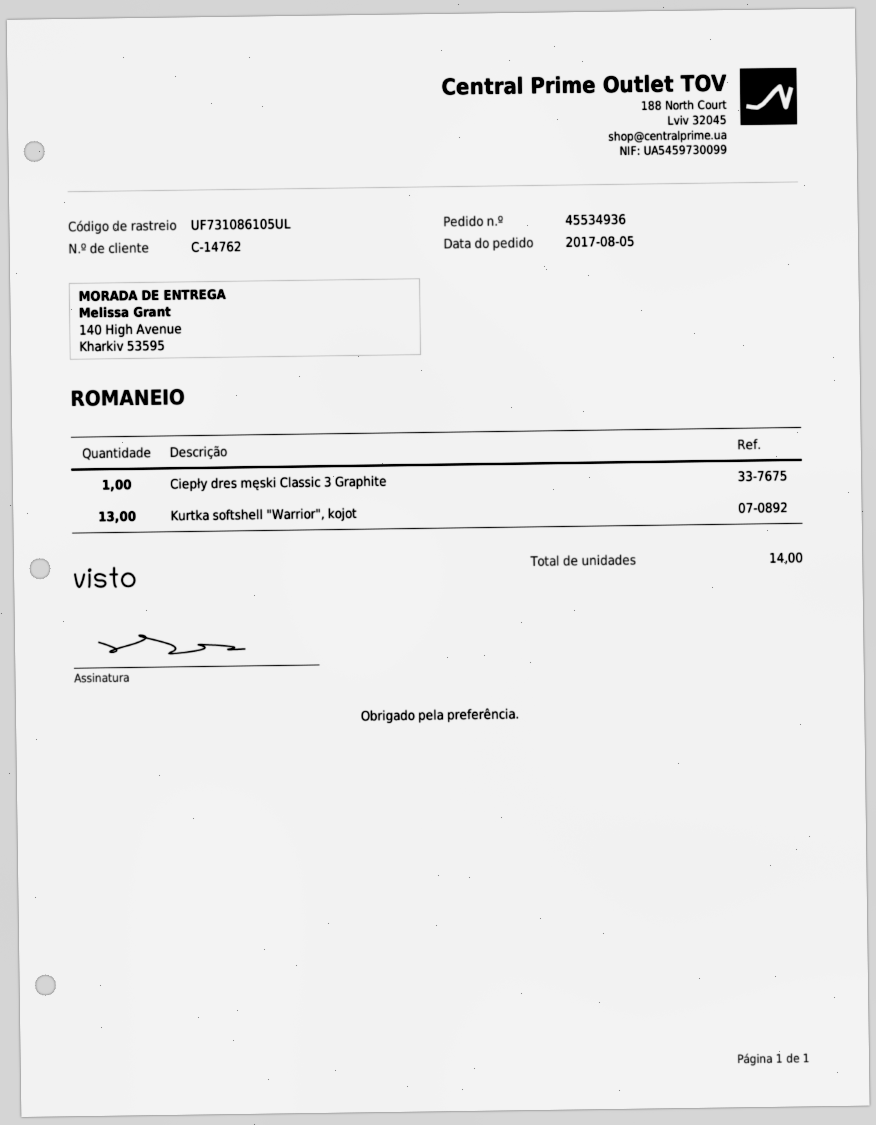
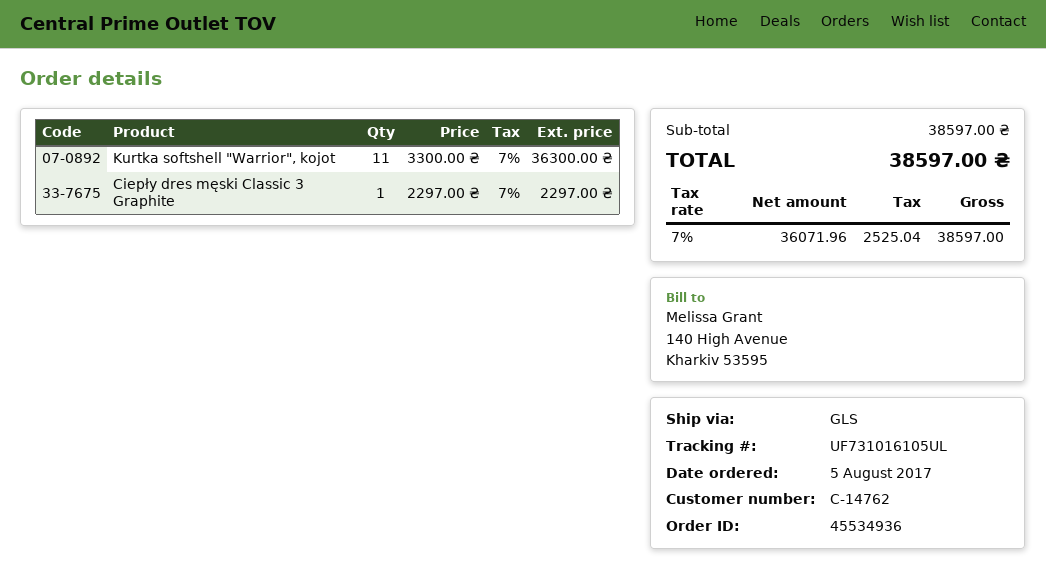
tracking number: UF731086105UL -> UF731016105UL
Kurtka softshell "Warrior", kojot: 13 -> 11

